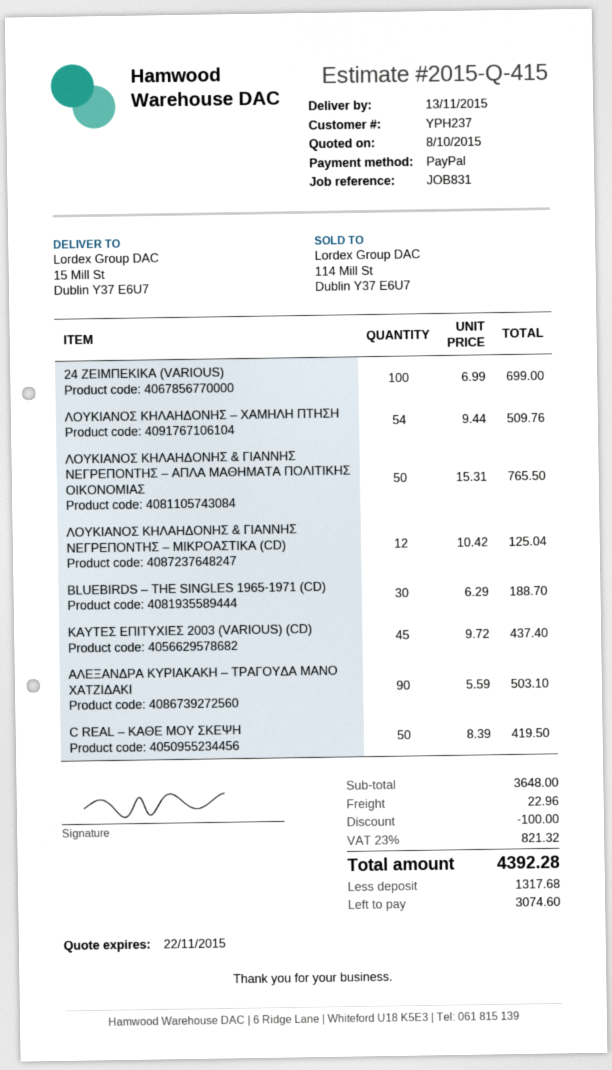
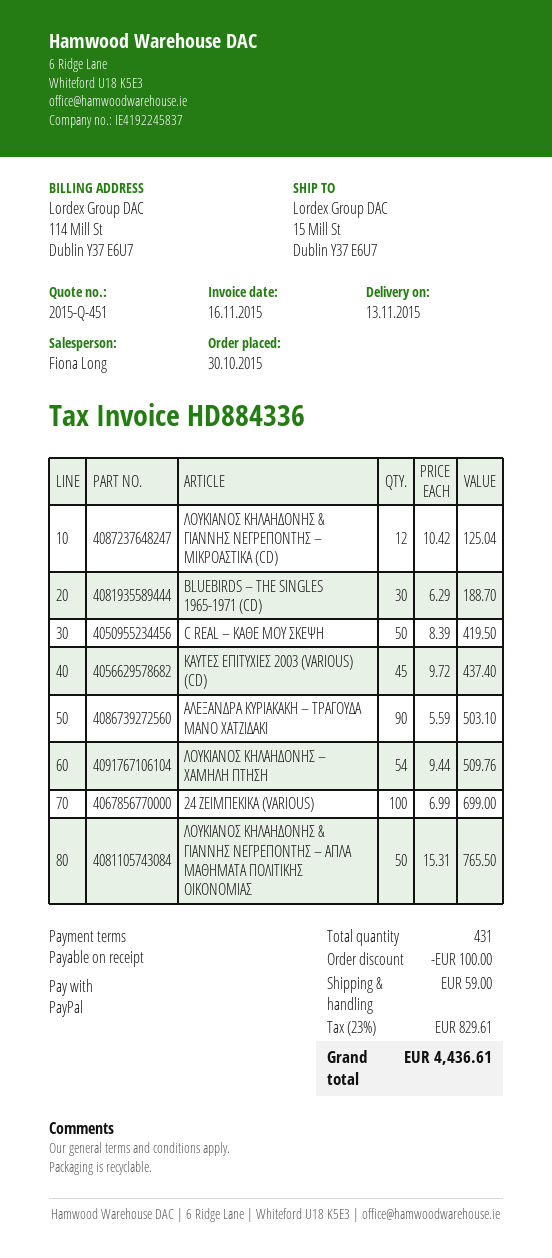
quote number: 2015-Q-415 -> 2015-Q-451
shipping: 22.96 -> 59.00
tax: 23% = 821.32 -> 23% = 829.61
total: 4392.28 -> 4436.61

